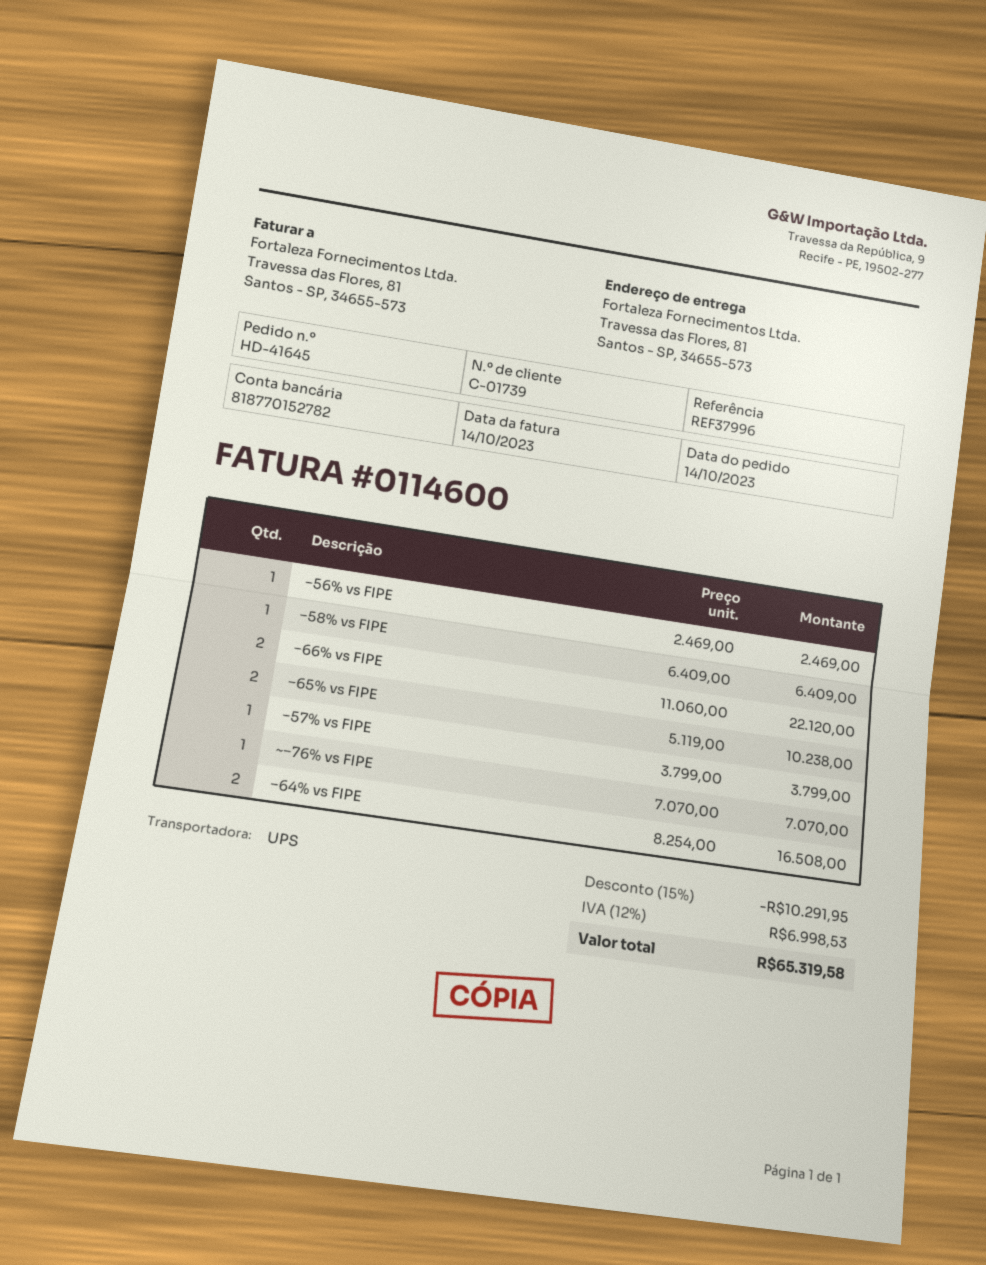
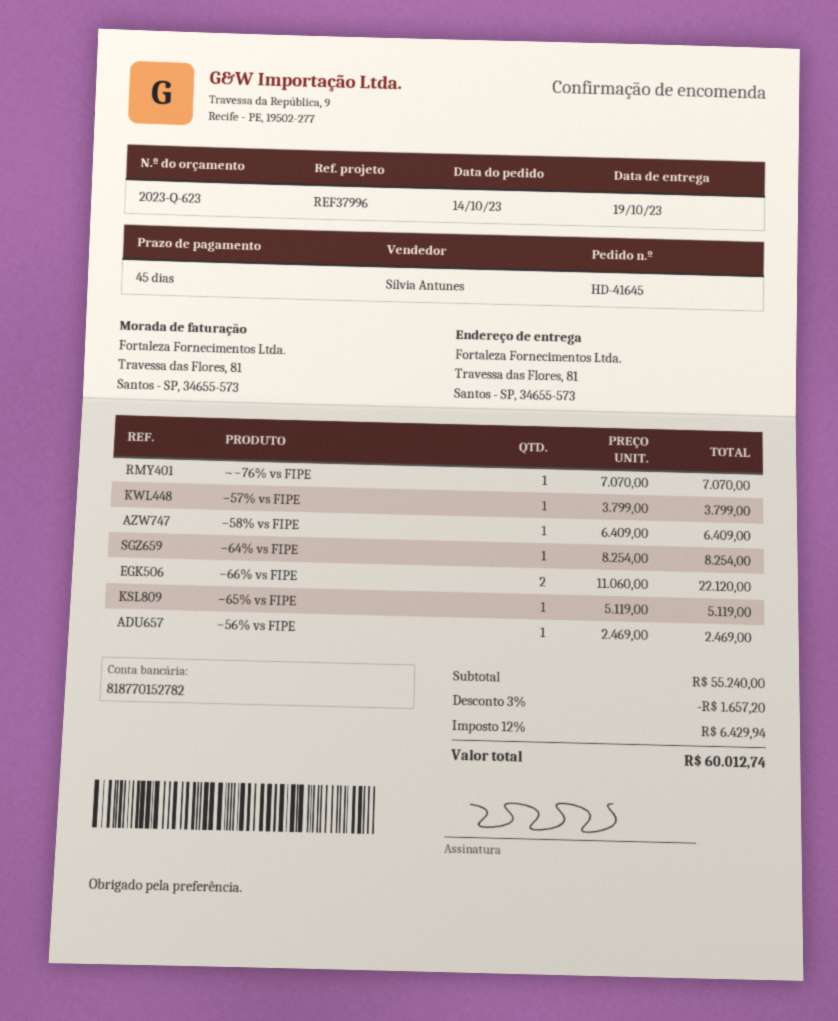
−65% vs FIPE: 2 x 5119.00 = 10238.00 -> 1 x 5119.00 = 5119.00
−64% vs FIPE: 2 x 8254.00 = 16508.00 -> 1 x 8254.00 = 8254.00
discount: 15% = 10291.95 -> 3% = 1657.20
tax: 12% = 6998.53 -> 12% = 6429.94
total: 65319.58 -> 60012.74

